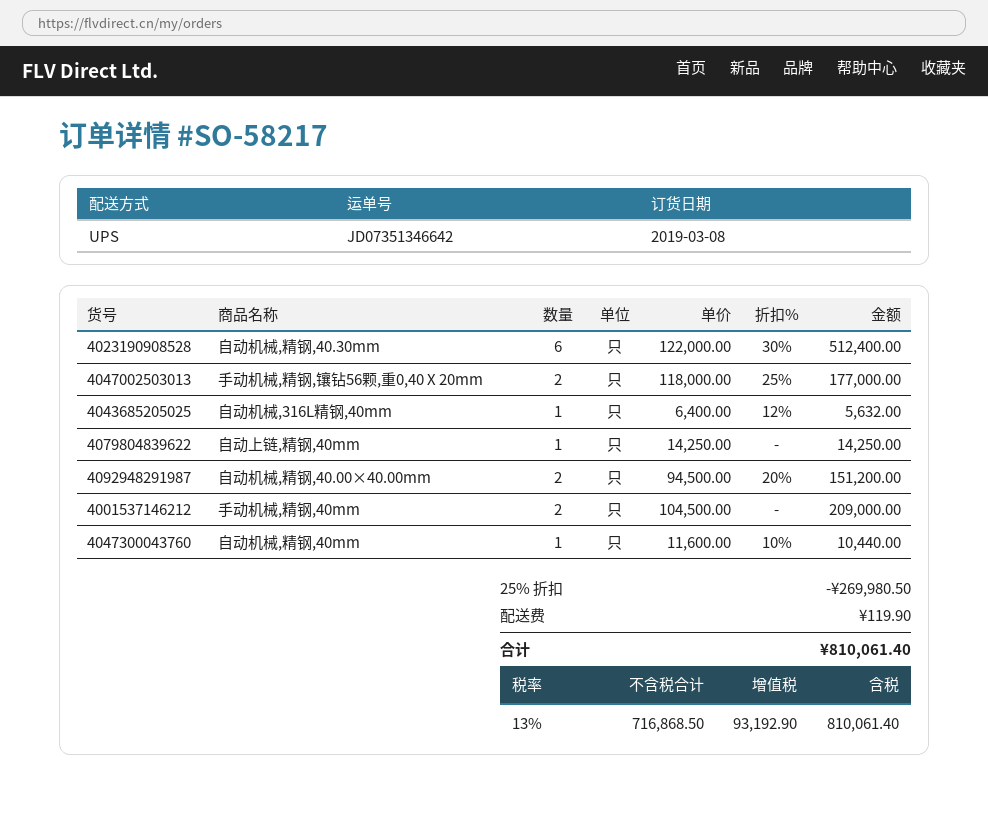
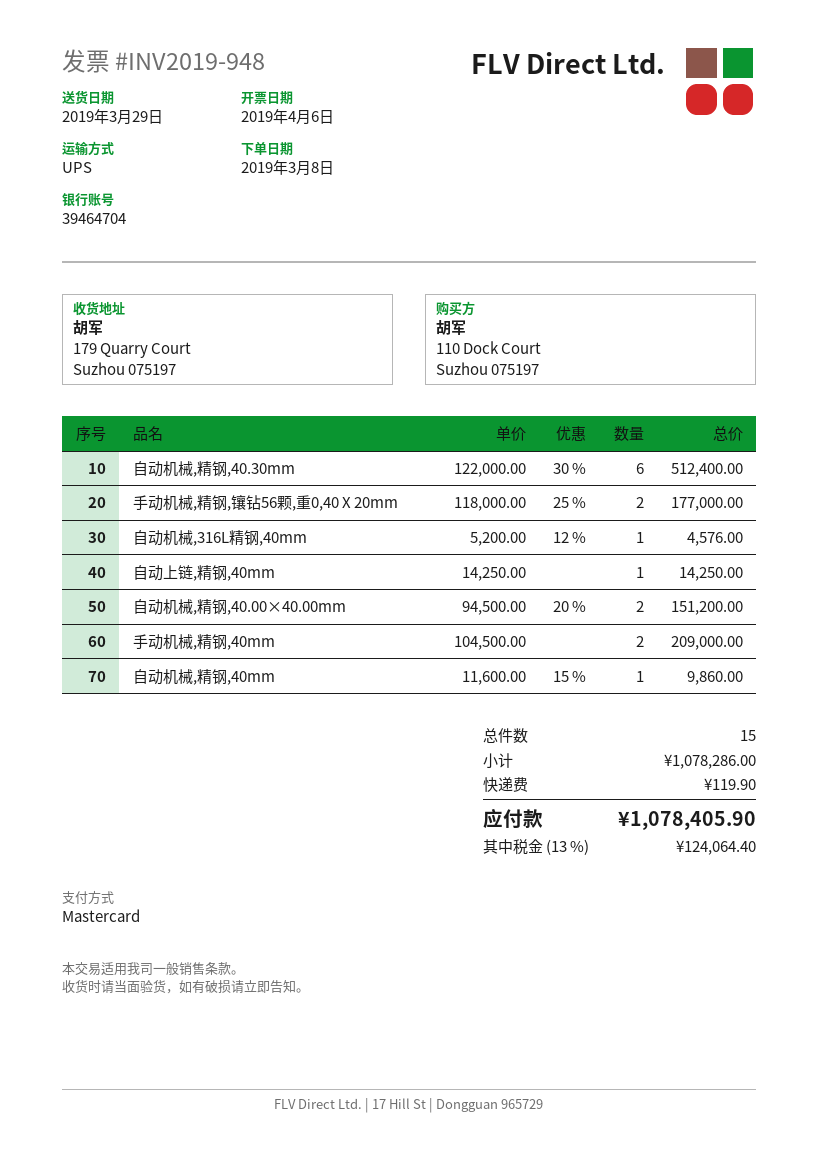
自动机械,316L精钢,40mm: 1 x 6400.00 - 12% = 5632.00 -> 1 x 5200.00 - 12% = 4576.00
自动机械,精钢,40mm: 1 x 11600.00 - 10% = 10440.00 -> 1 x 11600.00 - 15% = 9860.00
discount: 25% = 269980.50 -> none
tax: 13% = 93192.90 -> 13% = 124064.40
total: 810061.40 -> 1078405.90

